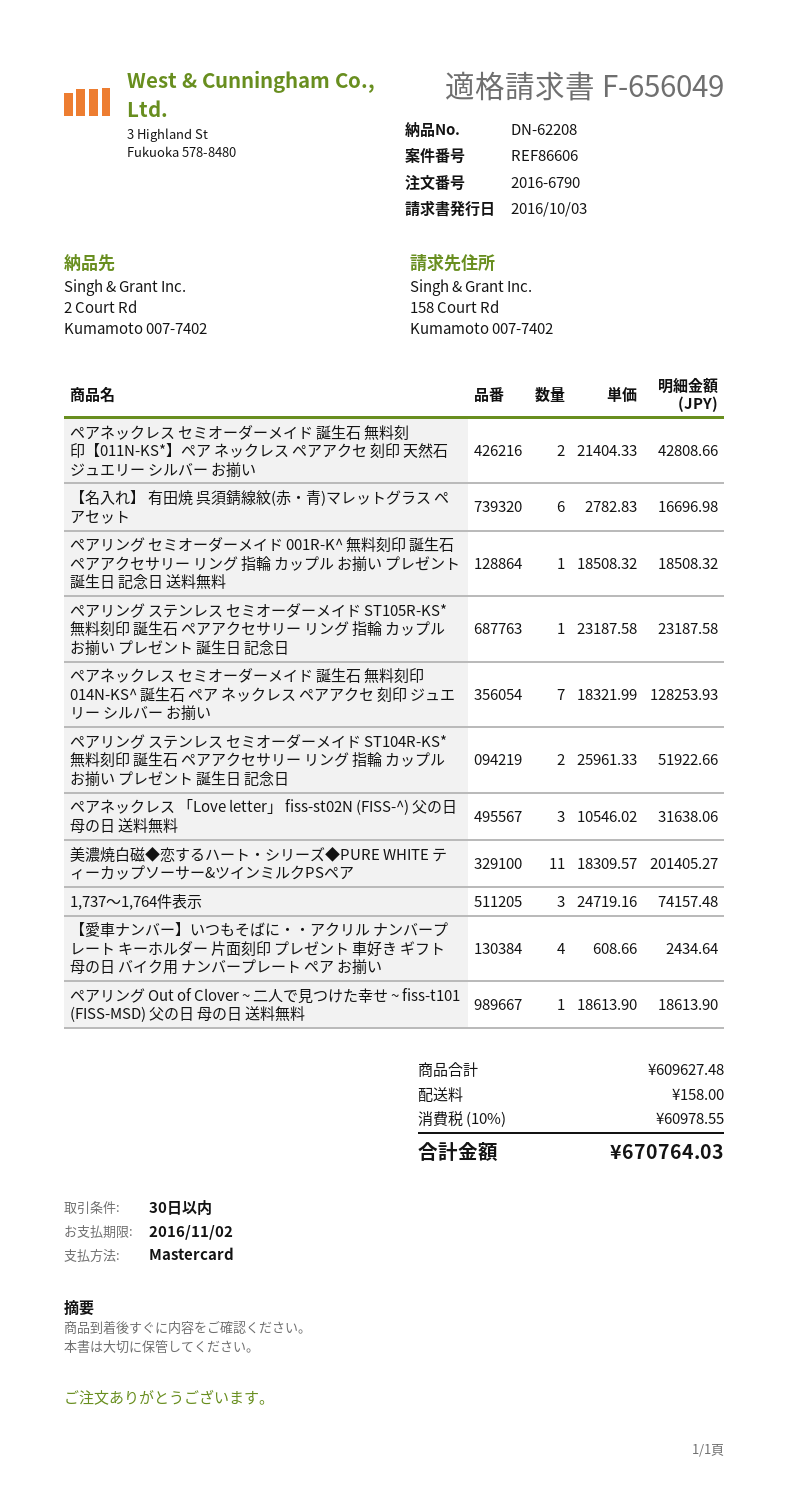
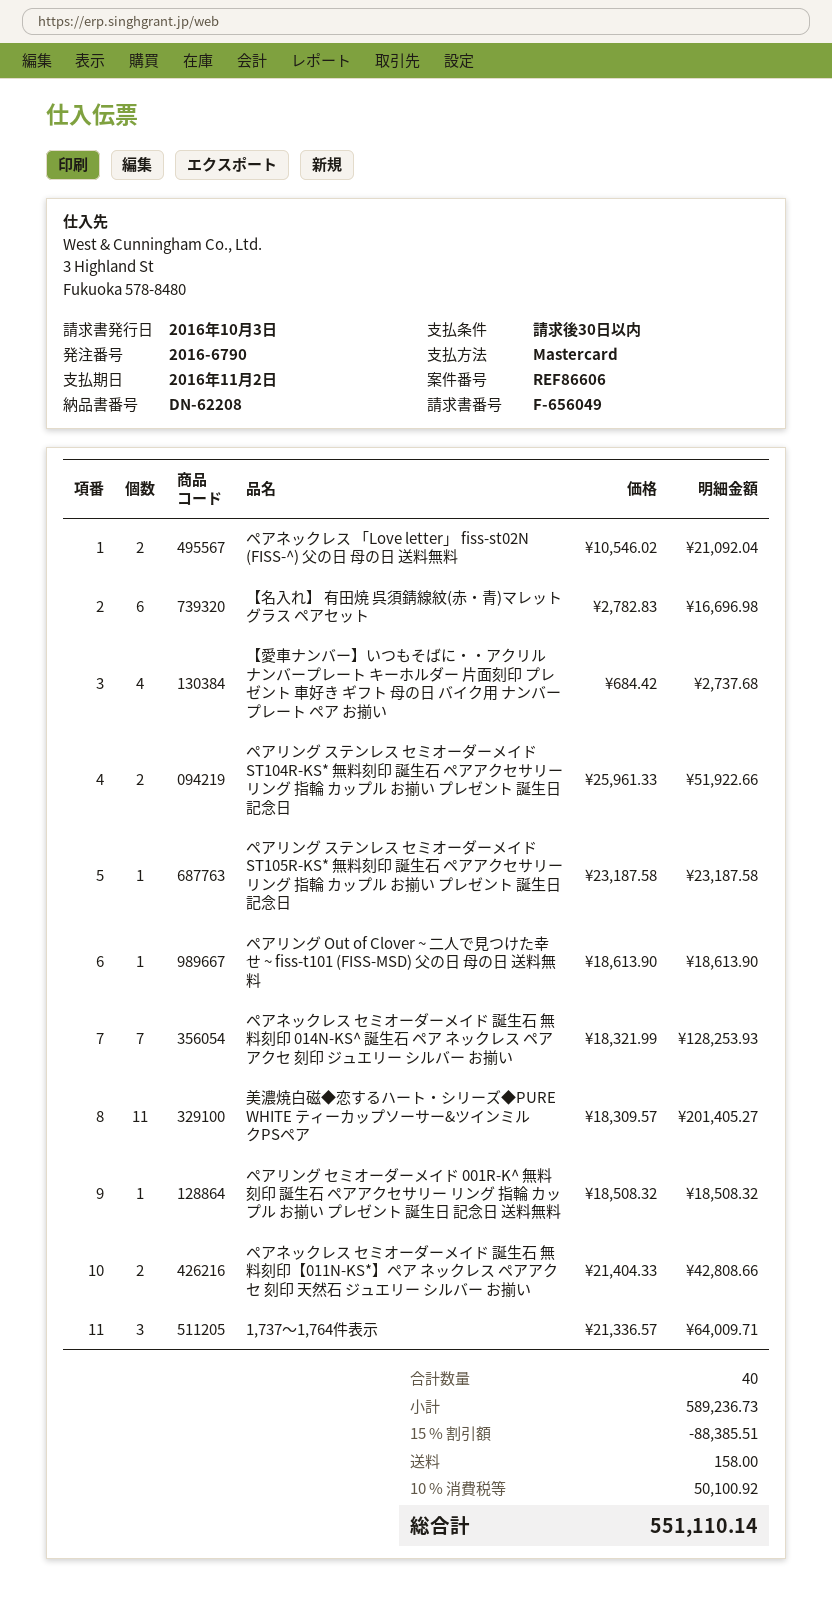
ペアネックレス 「Love letter」 fiss-st02N (FISS-^) 父の日 母の日 送料無料: 3 x 10546.02 = 31638.06 -> 2 x 10546.02 = 21092.04
1,737〜1,764件表示: 3 x 24719.16 = 74157.48 -> 3 x 21336.57 = 64009.71
【愛車ナンバー】いつもそばに・・アクリル ナンバープレート キーホルダー 片面刻印 プレゼント 車好き ギフト 母の日 バイク用 ナンバープレート ペア お揃い: 4 x 608.66 = 2434.64 -> 4 x 684.42 = 2737.68
subtotal: 609627.48 -> 589236.73
discount: none -> 15% = 88385.51
tax: 10% = 60978.55 -> 10% = 50100.92
total: 670764.03 -> 551110.14

